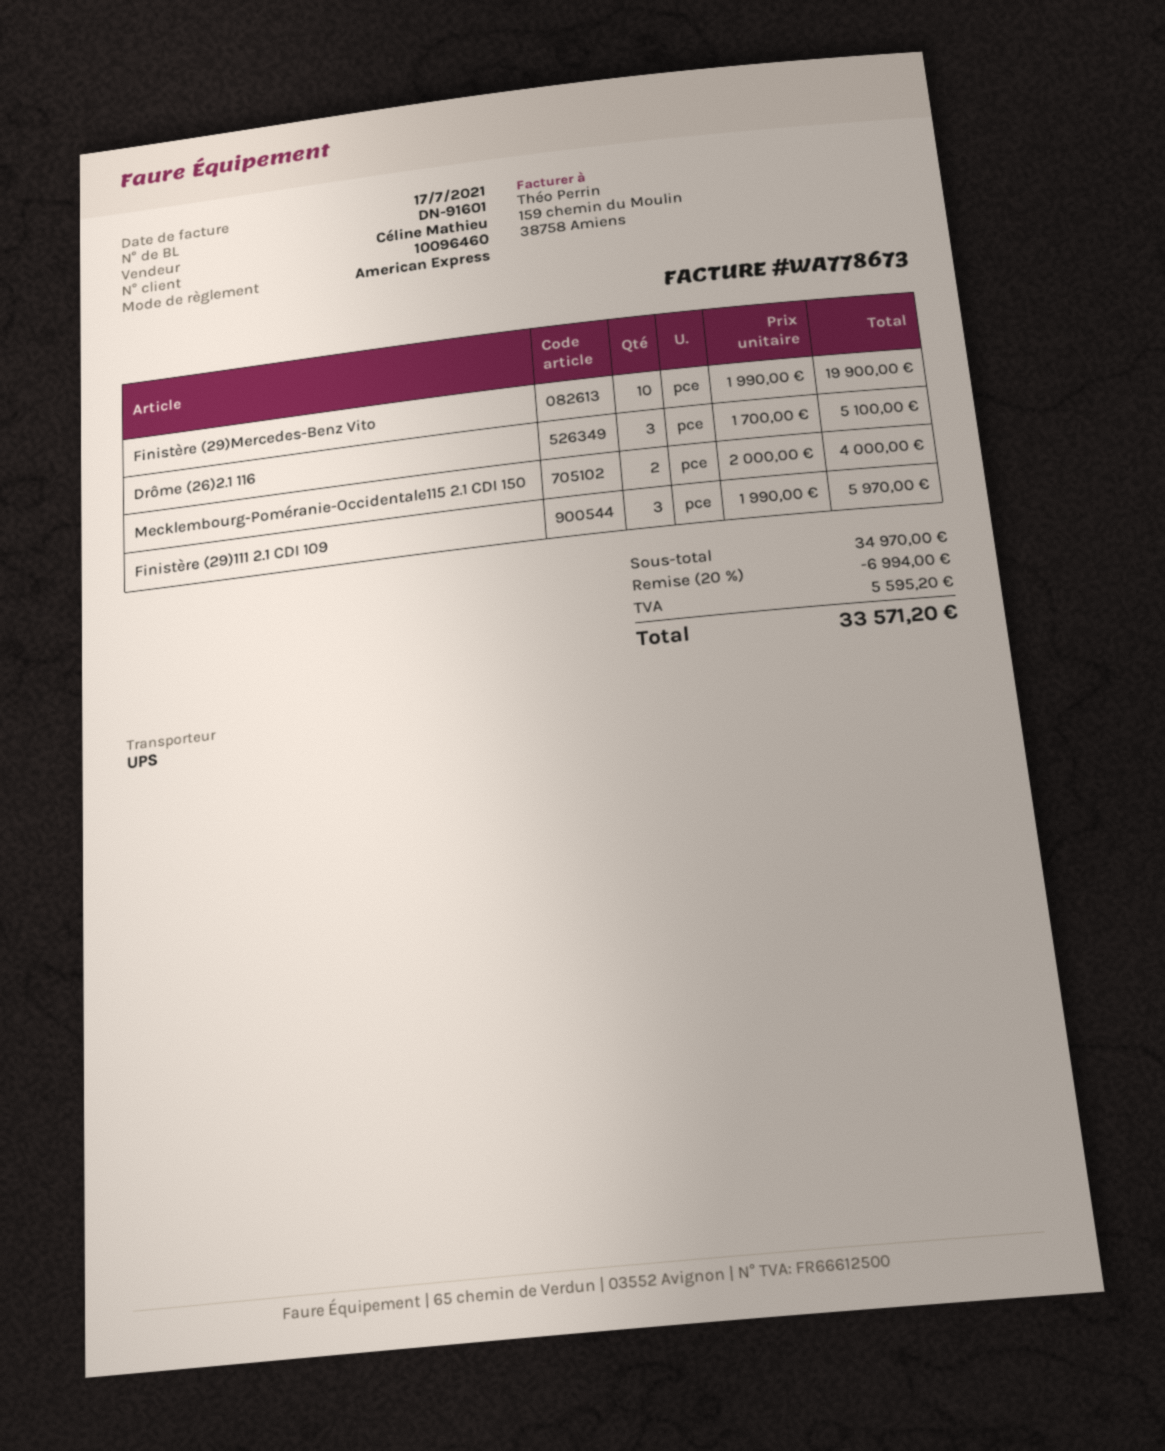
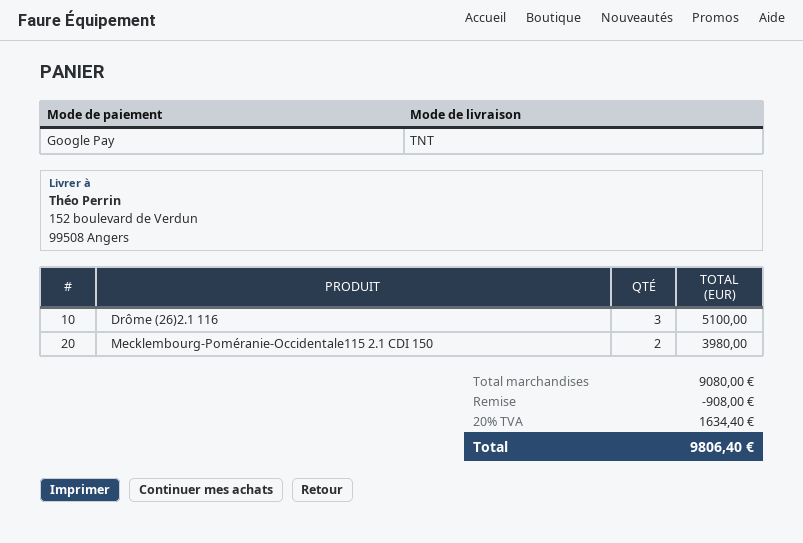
payment method: American Express -> Google Pay
shipping method: UPS -> TNT
Finistère (29)Mercedes-Benz Vito: 10 for 19900.00 -> none
Mecklembourg-Poméranie-Occidentale115 2.1 CDI 150: 2 for 4000.00 -> 2 for 3980.00
Finistère (29)111 2.1 CDI 109: 3 for 5970.00 -> none
subtotal: 34970.00 -> 9080.00
discount: 6994.00 -> 908.00
tax: 5595.20 -> 1634.40
total: 33571.20 -> 9806.40

